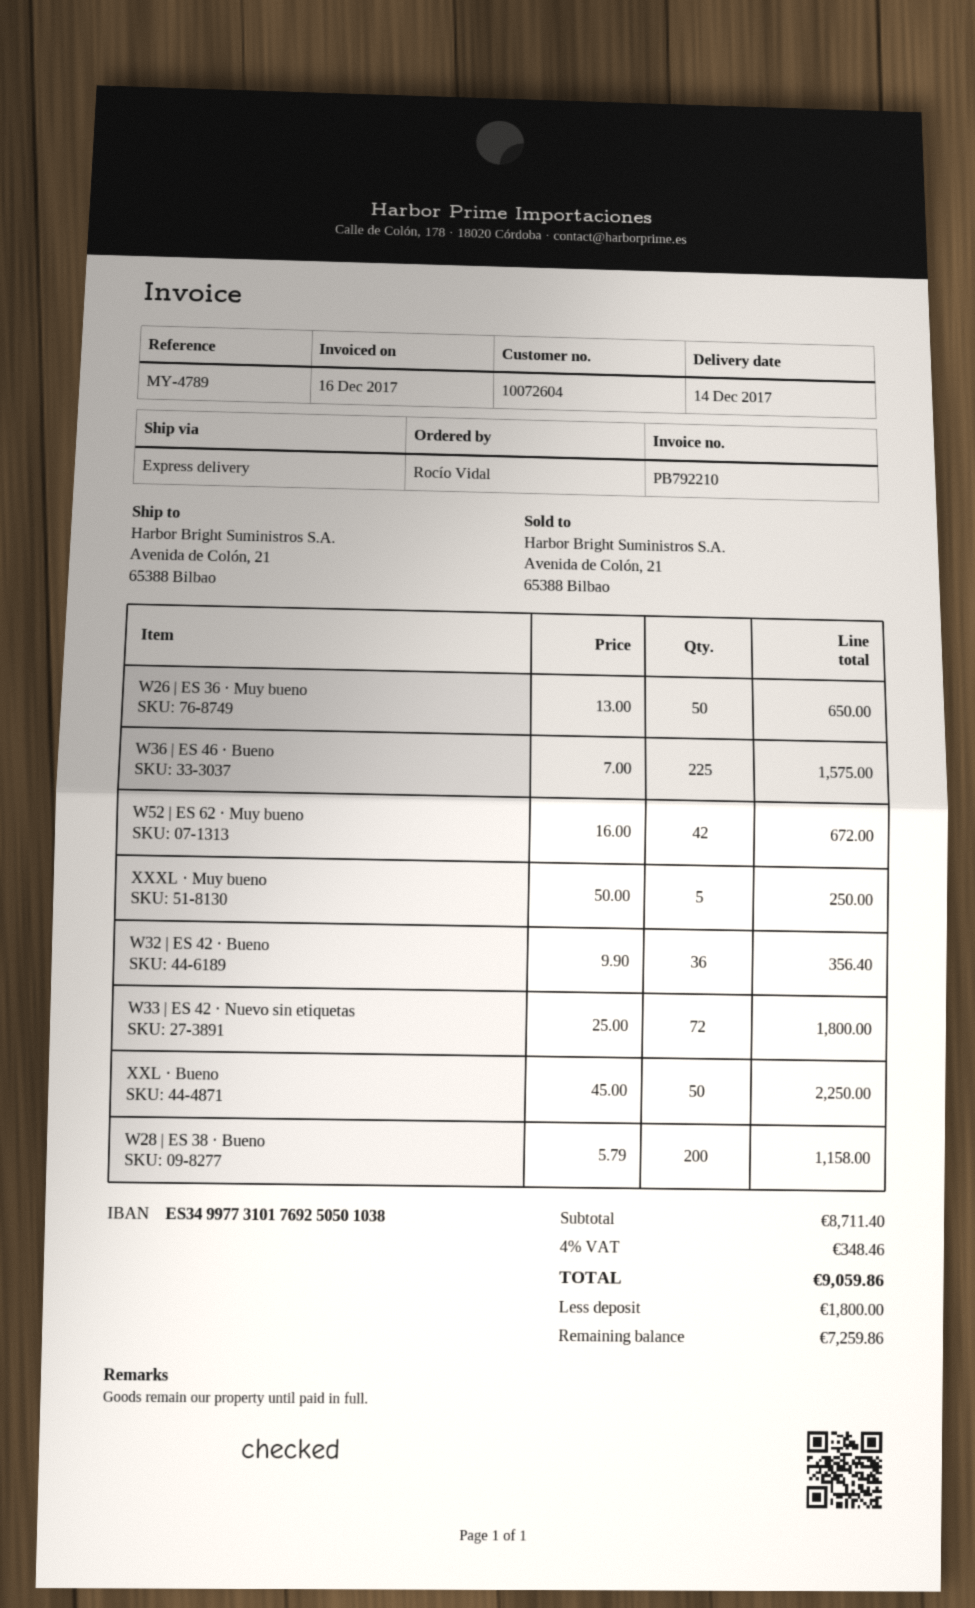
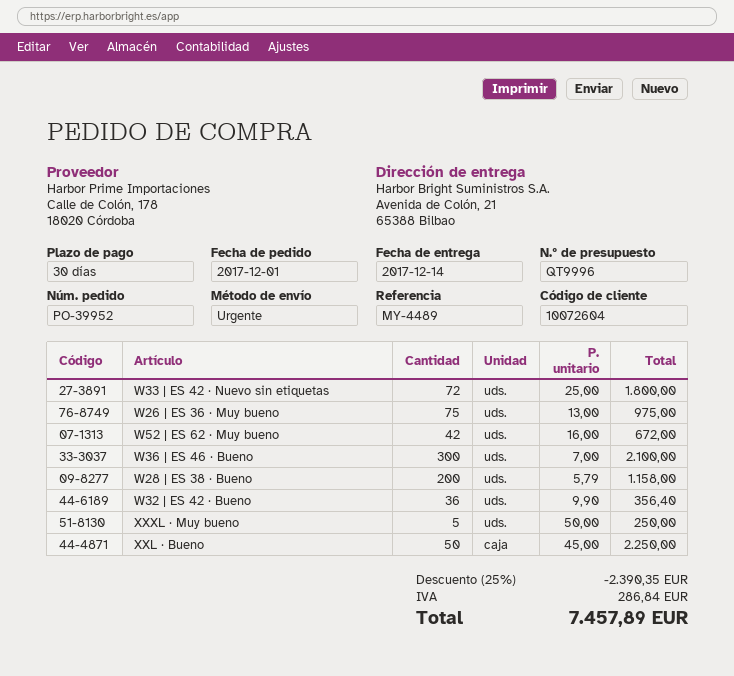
reference: MY-4789 -> MY-4489
W26 | ES 36 · Muy bueno: 50 x 13.00 = 650.00 -> 75 x 13.00 = 975.00
W36 | ES 46 · Bueno: 225 x 7.00 = 1575.00 -> 300 x 7.00 = 2100.00
discount: none -> 25% = 2390.35
tax: 348.46 -> 286.84
total: 9059.86 -> 7457.89

